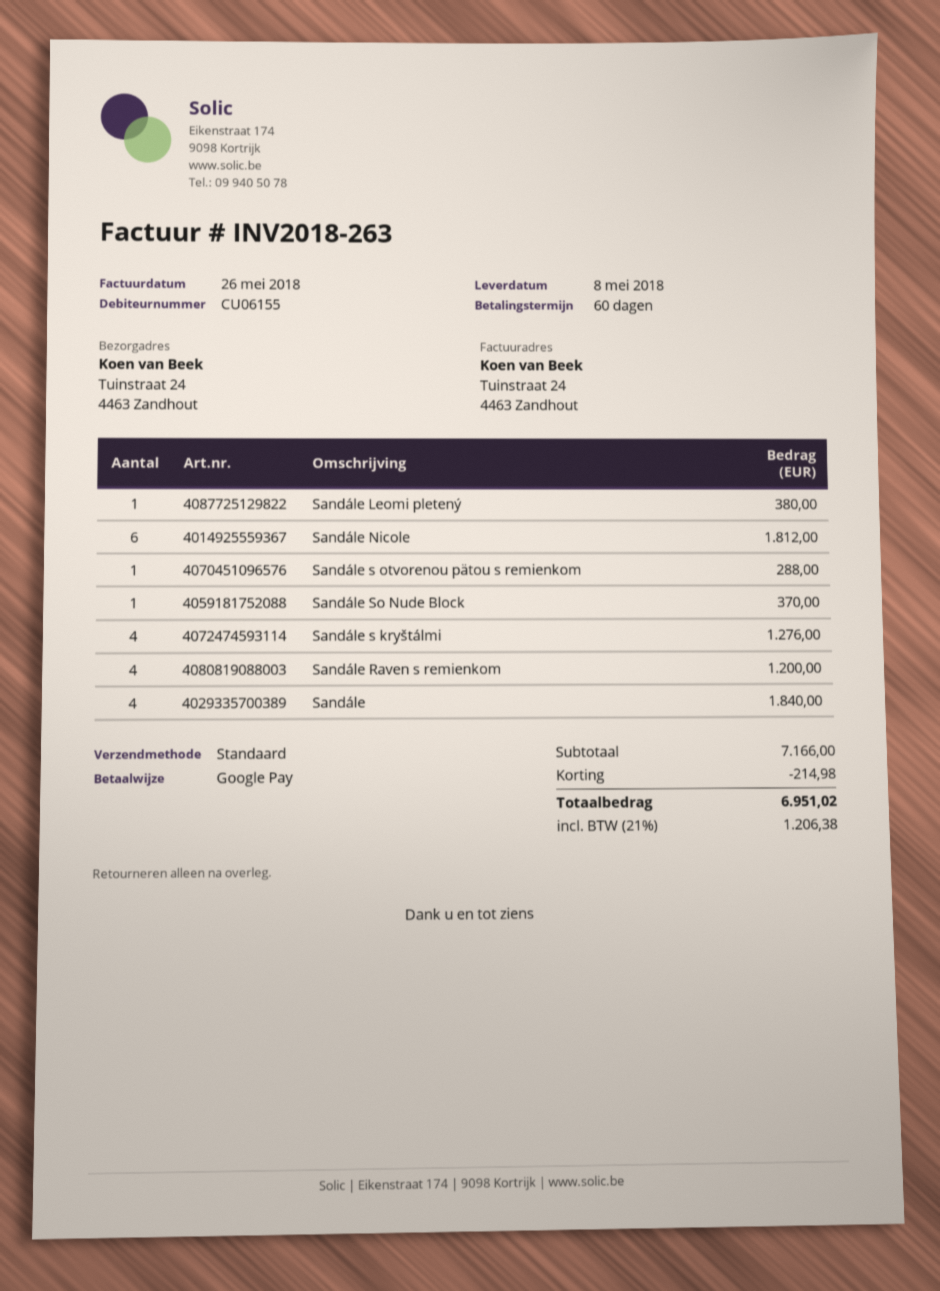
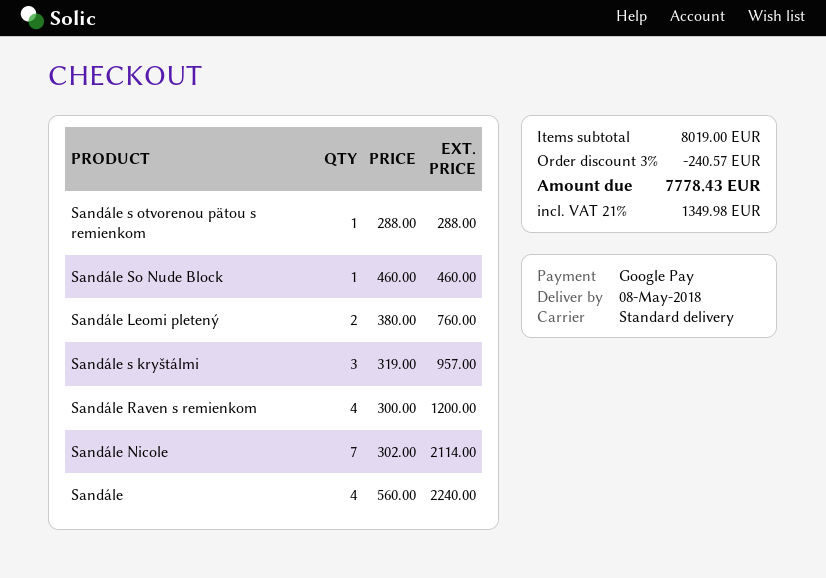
Sandále Leomi pletený: 1 for 380.00 -> 2 for 760.00
Sandále Nicole: 6 for 1812.00 -> 7 for 2114.00
Sandále So Nude Block: 1 for 370.00 -> 1 for 460.00
Sandále s kryštálmi: 4 for 1276.00 -> 3 for 957.00
Sandále: 4 for 1840.00 -> 4 for 2240.00
subtotal: 7166.00 -> 8019.00
discount: 214.98 -> 240.57
tax: 21% = 1206.38 -> 21% = 1349.98
total: 6951.02 -> 7778.43

